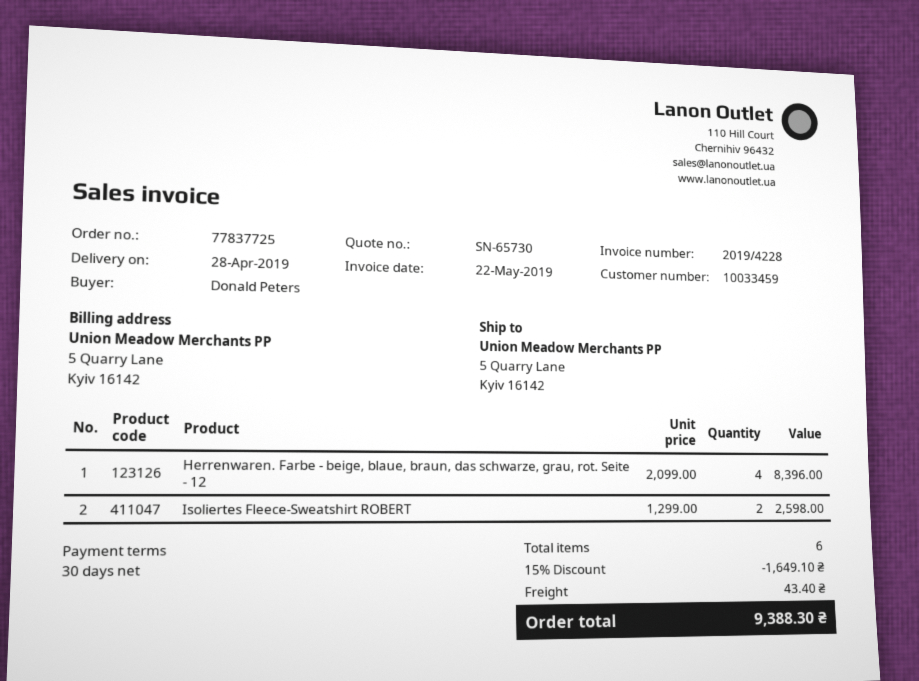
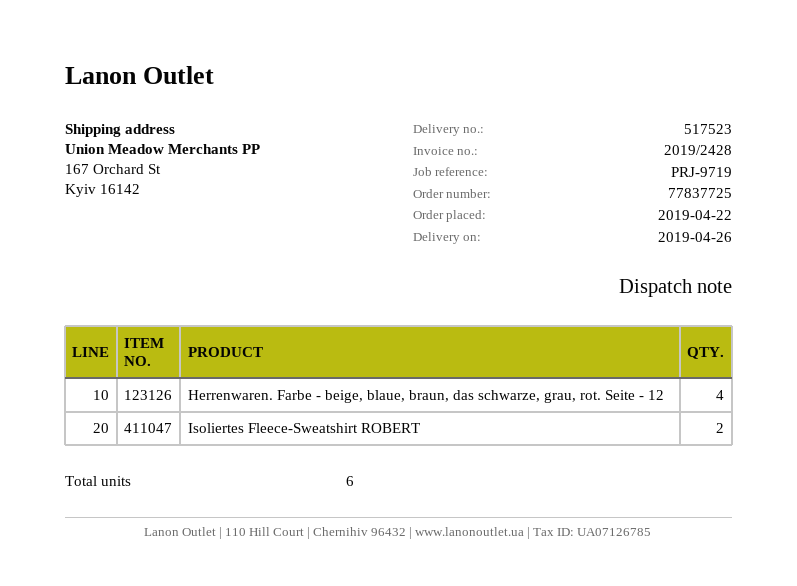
delivery date: 2019-04-28 -> 2019-04-26
invoice number: 2019/4228 -> 2019/2428
ship to: 5 Quarry Lane, Kyiv 16142 -> 167 Orchard St, Kyiv 16142

